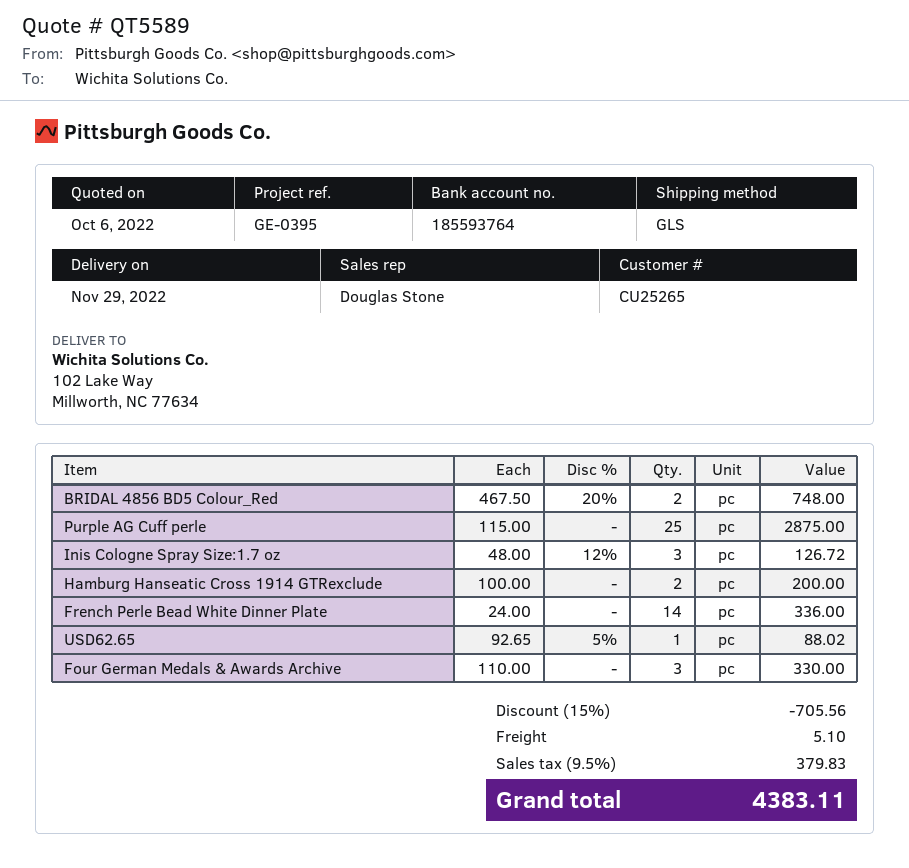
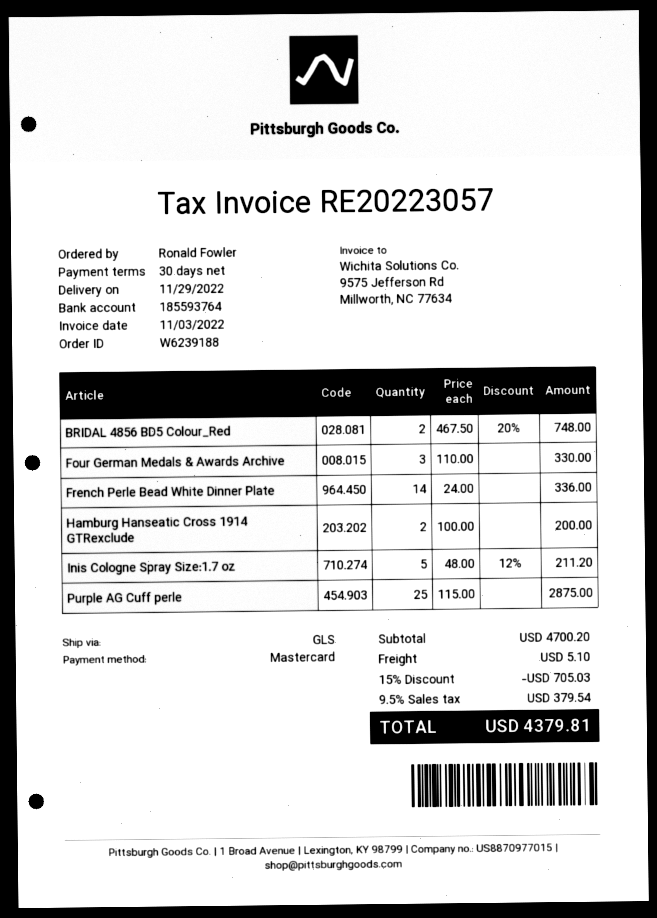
Inis Cologne Spray Size:1.7 oz: 3 x 48.00 - 12% = 126.72 -> 5 x 48.00 - 12% = 211.20
USD62.65: 1 x 92.65 - 5% = 88.02 -> none
discount: 15% = 705.56 -> 15% = 705.03
tax: 9.5% = 379.83 -> 9.5% = 379.54
total: 4383.11 -> 4379.81

